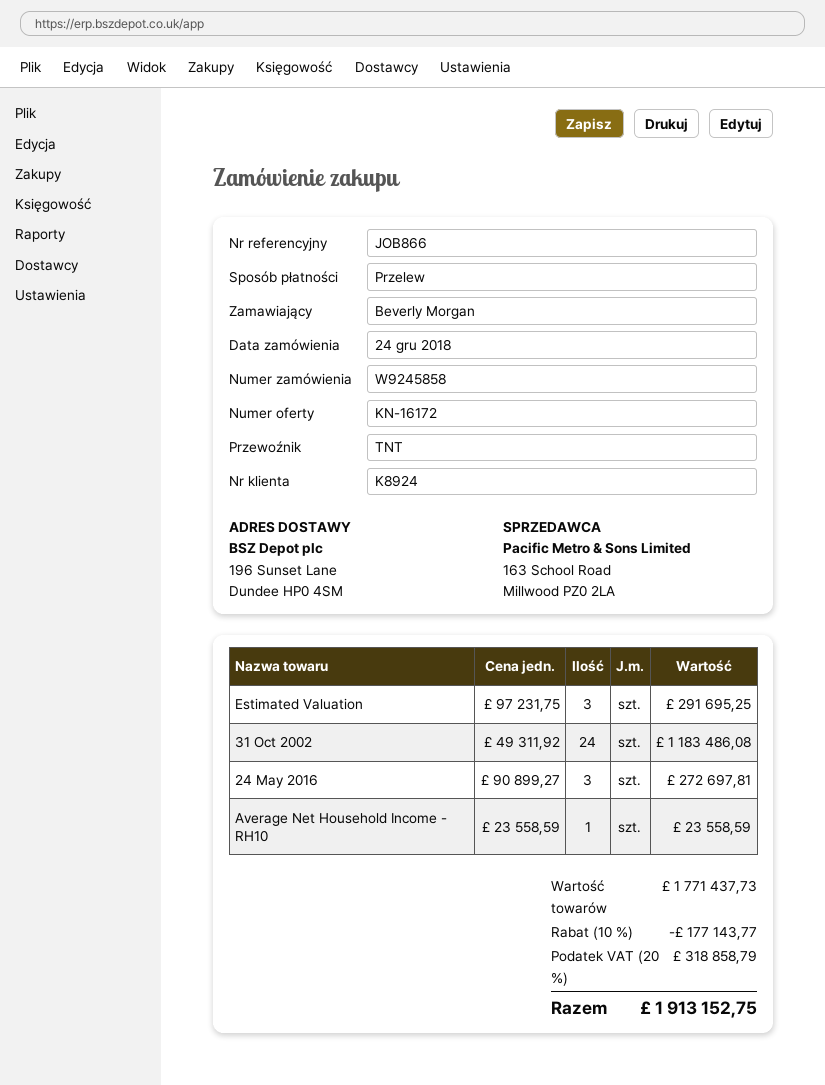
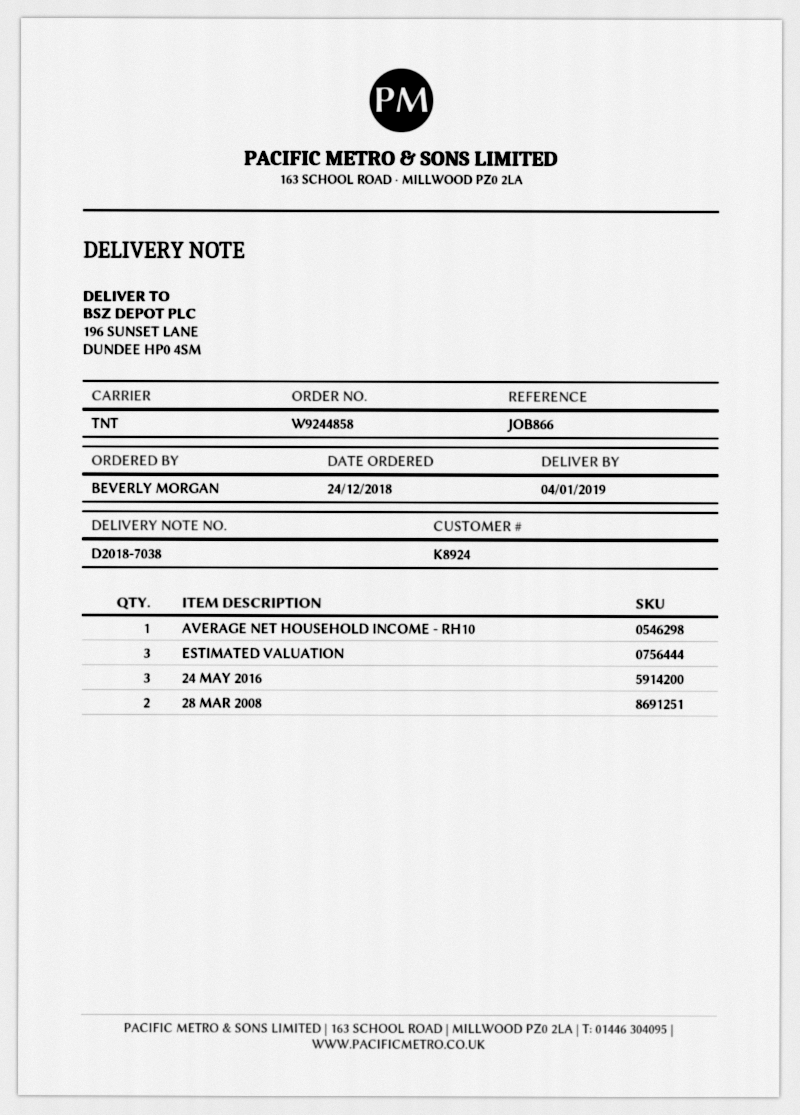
order number: W9245858 -> W9244858
31 Oct 2002: 24 -> none
28 MAR 2008: none -> 2

